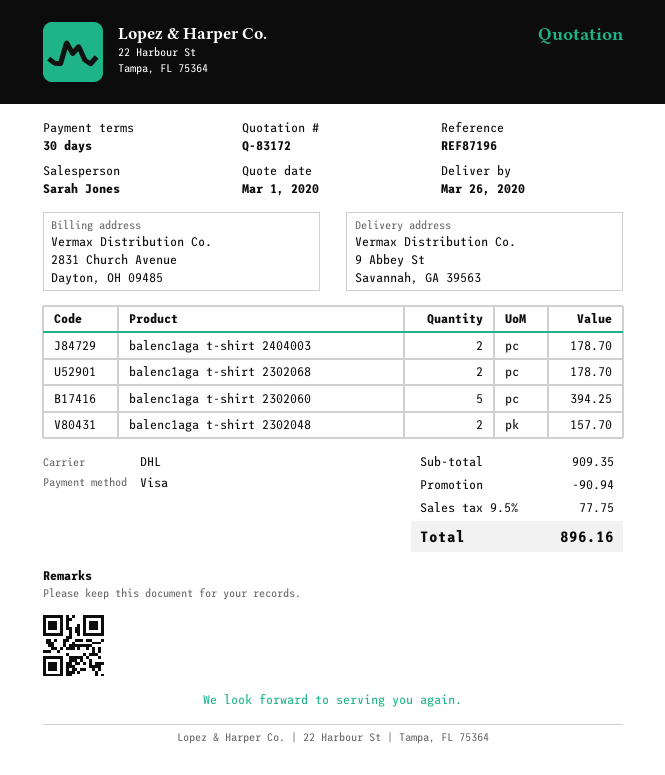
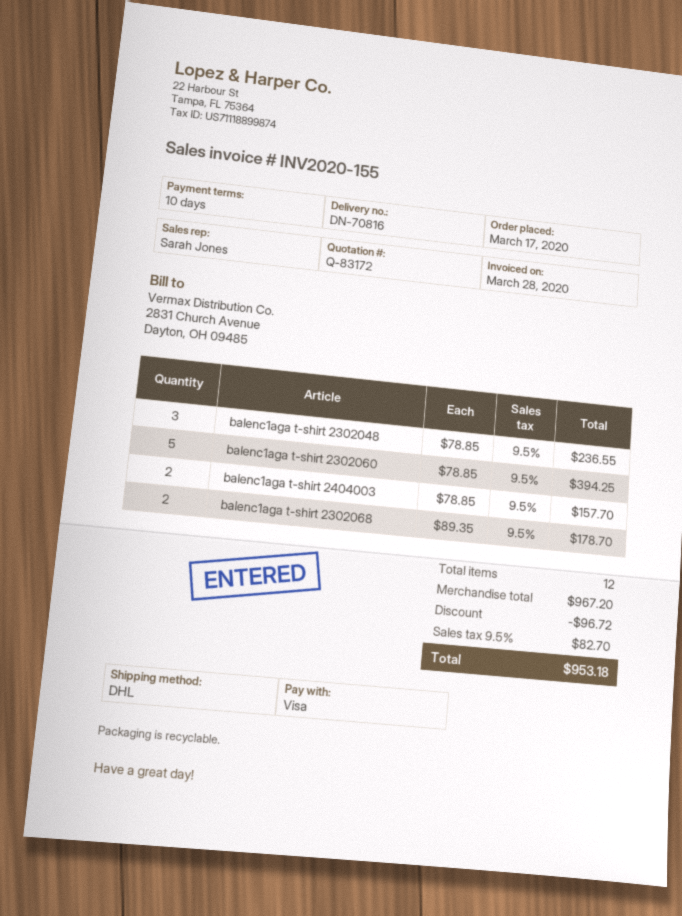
payment terms: 30 days -> 10 days
balenc1aga t-shirt 2404003: 2 for 178.70 -> 2 for 157.70
balenc1aga t-shirt 2302048: 2 for 157.70 -> 3 for 236.55
subtotal: 909.35 -> 967.20
discount: 90.94 -> 96.72
tax: 9.5% = 77.75 -> 9.5% = 82.70
total: 896.16 -> 953.18

